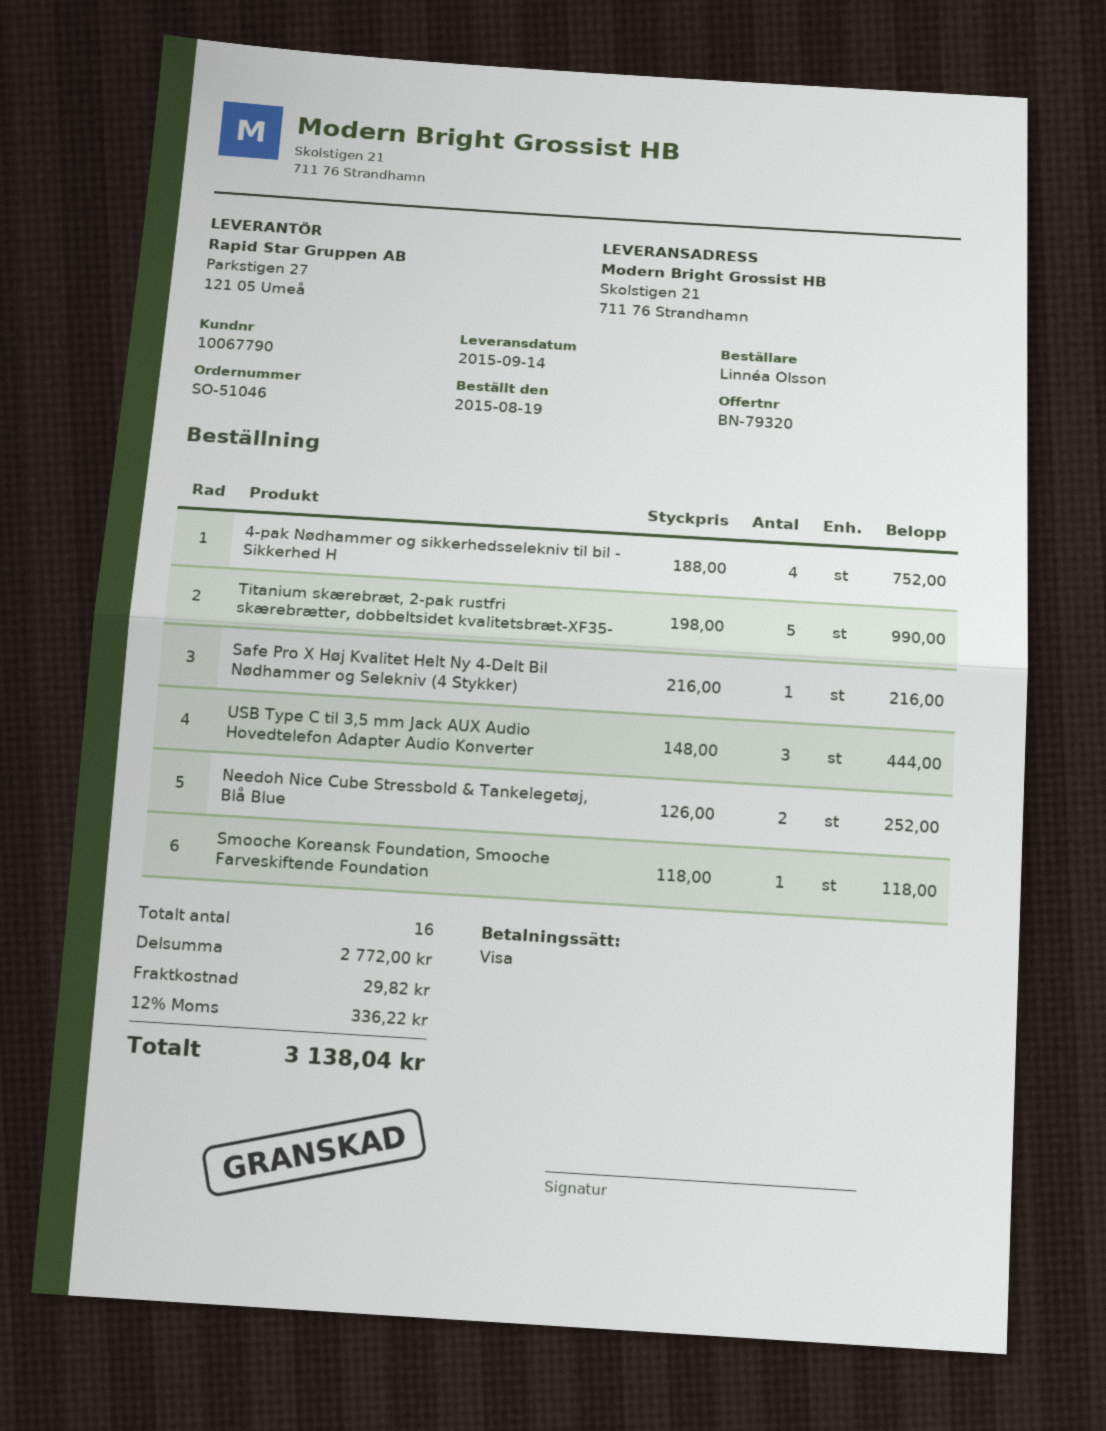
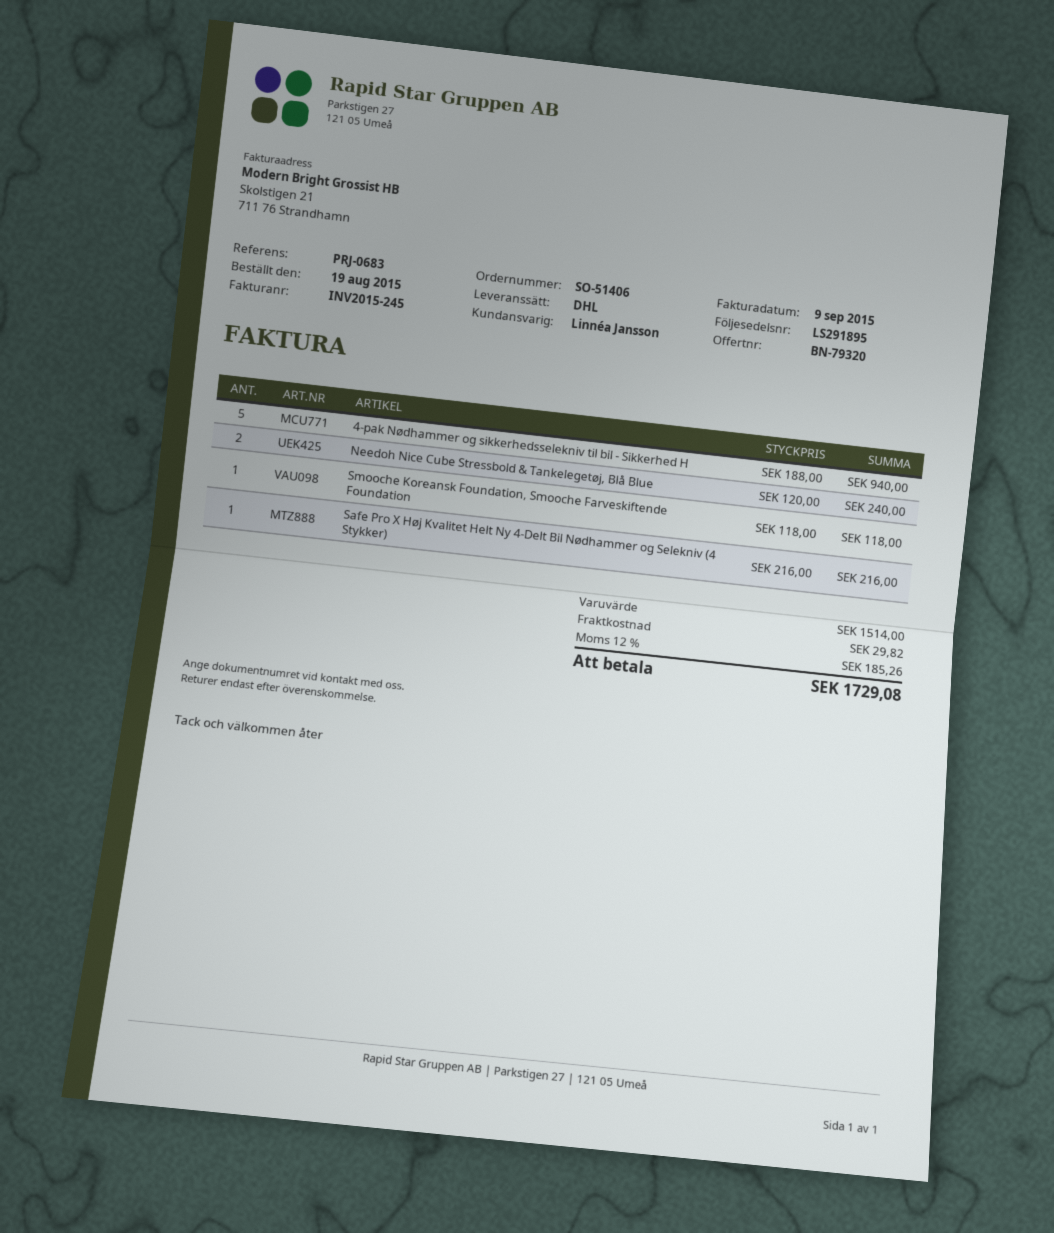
order number: SO-51046 -> SO-51406
4-pak Nødhammer og sikkerhedsselekniv til bil - Sikkerhed H: 4 x 188.00 = 752.00 -> 5 x 188.00 = 940.00
Titanium skærebræt, 2-pak rustfri skærebrætter, dobbeltsidet kvalitetsbræt-XF35-: 5 x 198.00 = 990.00 -> none
USB Type C til 3,5 mm Jack AUX Audio Hovedtelefon Adapter Audio Konverter: 3 x 148.00 = 444.00 -> none
Needoh Nice Cube Stressbold & Tankelegetøj, Blå Blue: 2 x 126.00 = 252.00 -> 2 x 120.00 = 240.00
subtotal: 2772.00 -> 1514.00
tax: 12% = 336.22 -> 12% = 185.26
total: 3138.04 -> 1729.08

